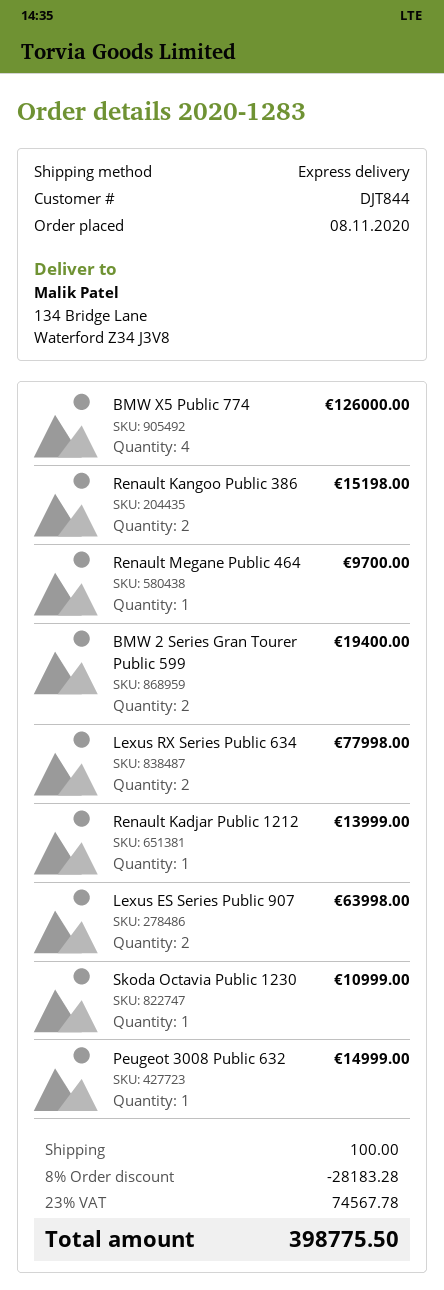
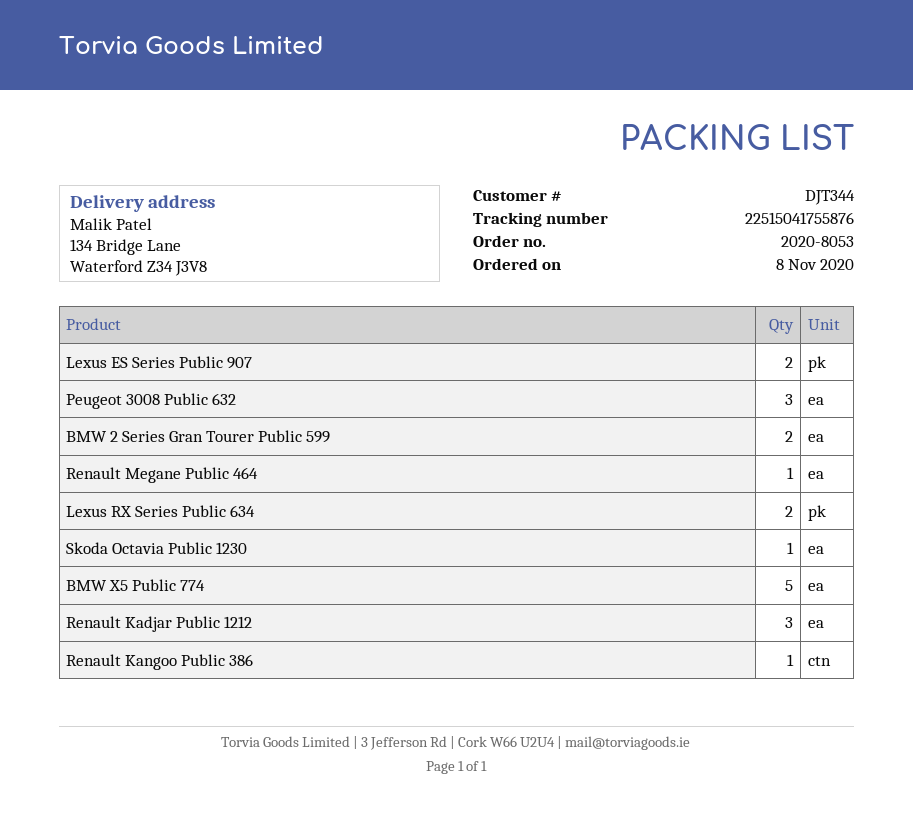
order number: 2020-1283 -> 2020-8053
customer number: DJT844 -> DJT344
BMW X5 Public 774: 4 -> 5
Renault Kangoo Public 386: 2 -> 1
Renault Kadjar Public 1212: 1 -> 3
Peugeot 3008 Public 632: 1 -> 3

